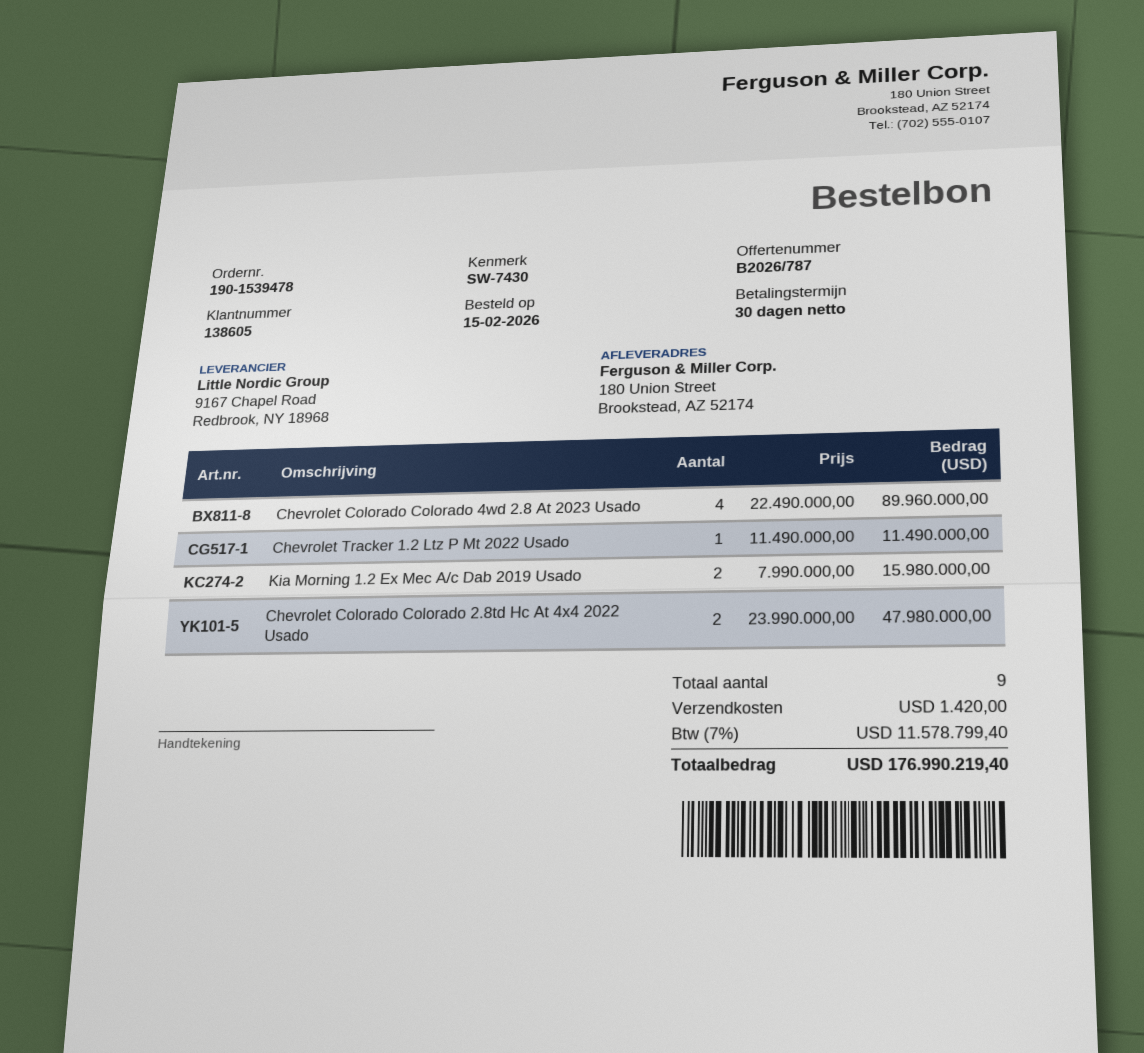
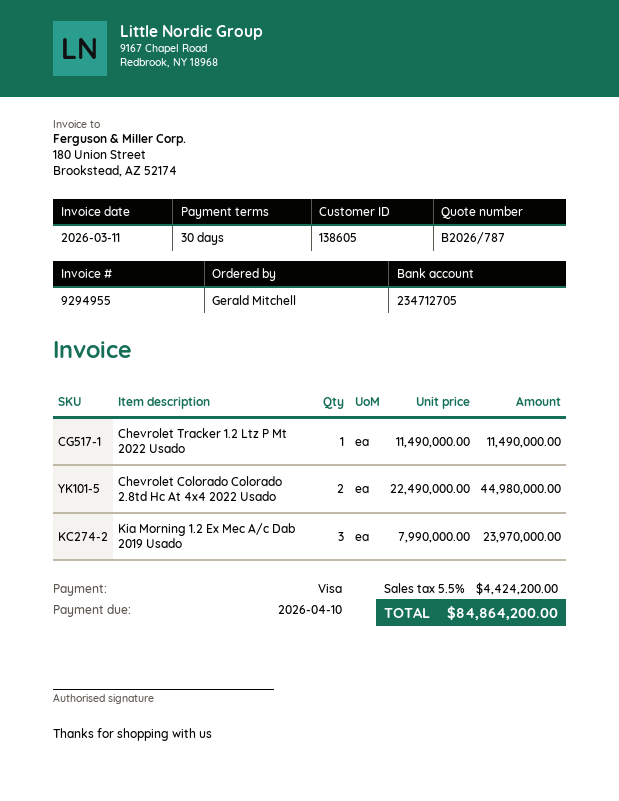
Chevrolet Colorado Colorado 4wd 2.8 At 2023 Usado: 4 x 22490000.00 = 89960000.00 -> none
Kia Morning 1.2 Ex Mec A/c Dab 2019 Usado: 2 x 7990000.00 = 15980000.00 -> 3 x 7990000.00 = 23970000.00
Chevrolet Colorado Colorado 2.8td Hc At 4x4 2022 Usado: 2 x 23990000.00 = 47980000.00 -> 2 x 22490000.00 = 44980000.00
shipping: 1420.00 -> none
tax: 7% = 11578799.40 -> 5.5% = 4424200.00
total: 176990219.40 -> 84864200.00

